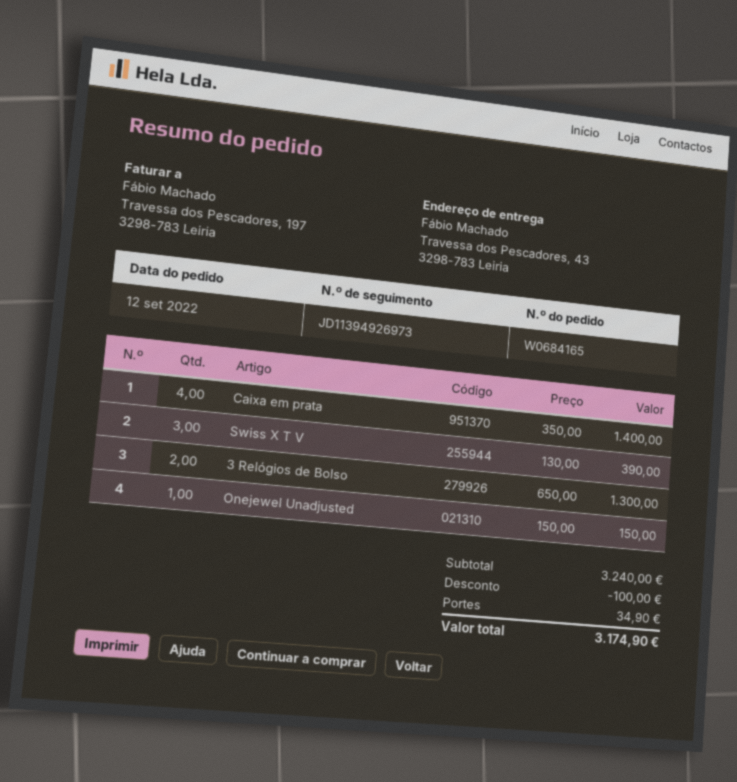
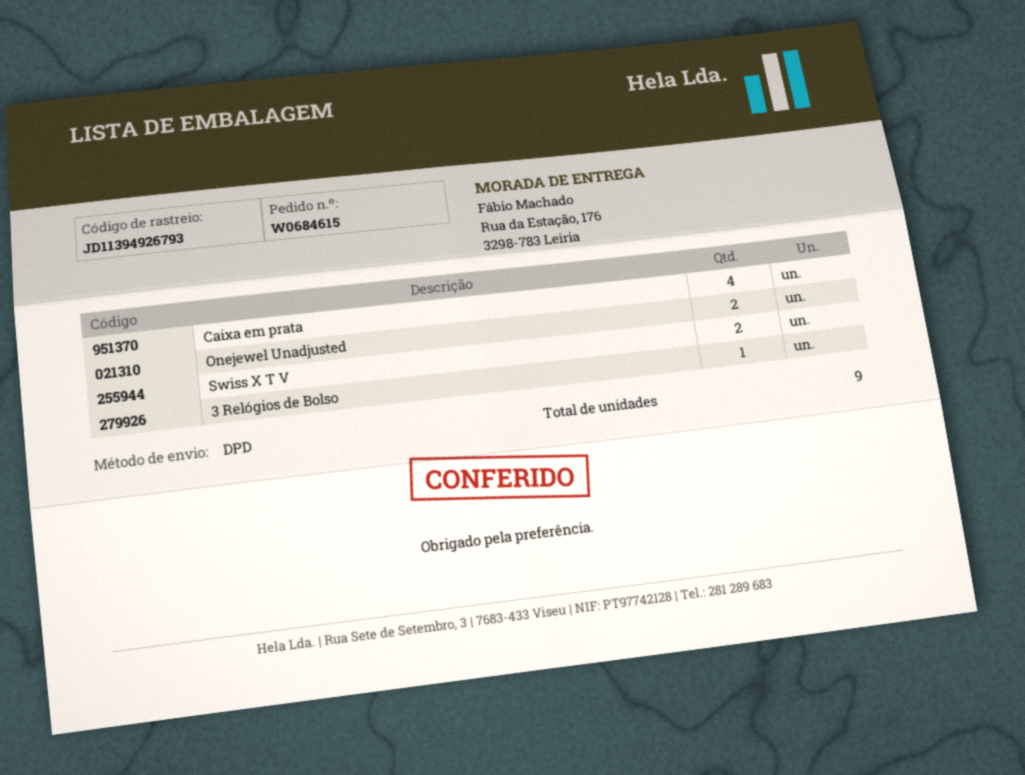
order number: W0684165 -> W0684615
tracking number: JD11394926973 -> JD11394926793
ship to: Travessa dos Pescadores, 43, 3298-783 Leiria -> Rua da Estação, 176, 3298-783 Leiria
Swiss X T V: 3 -> 2
3 Relógios de Bolso: 2 -> 1
Onejewel Unadjusted: 1 -> 2

